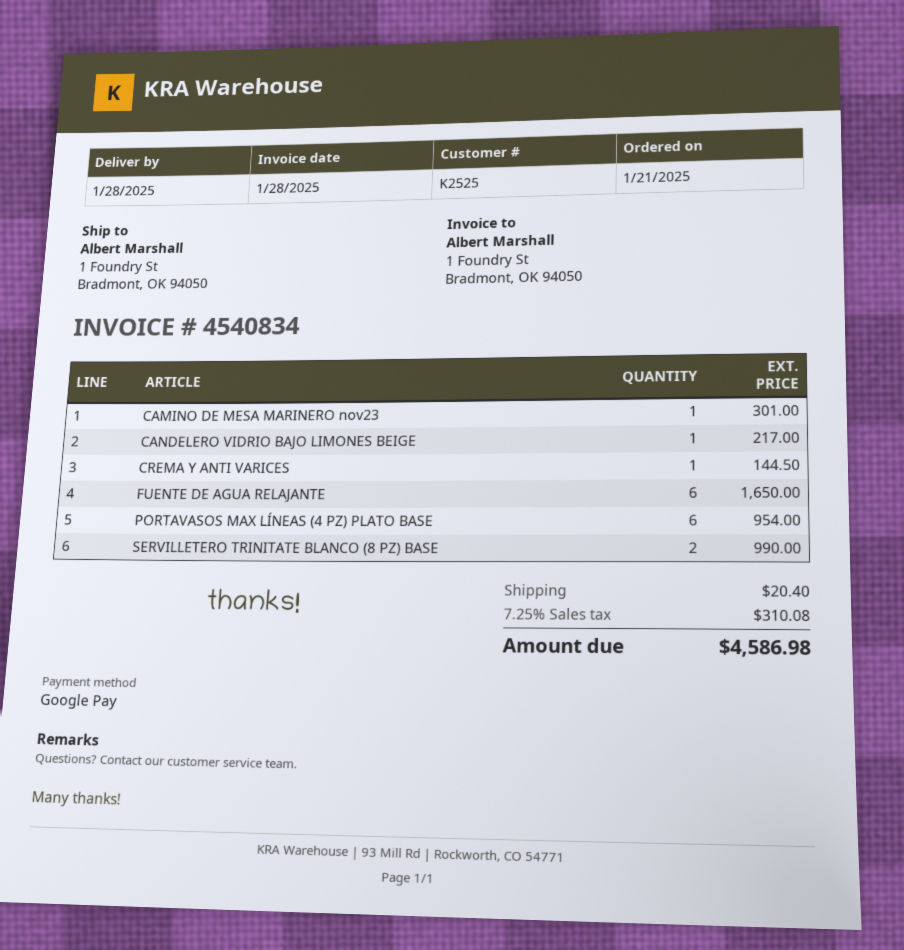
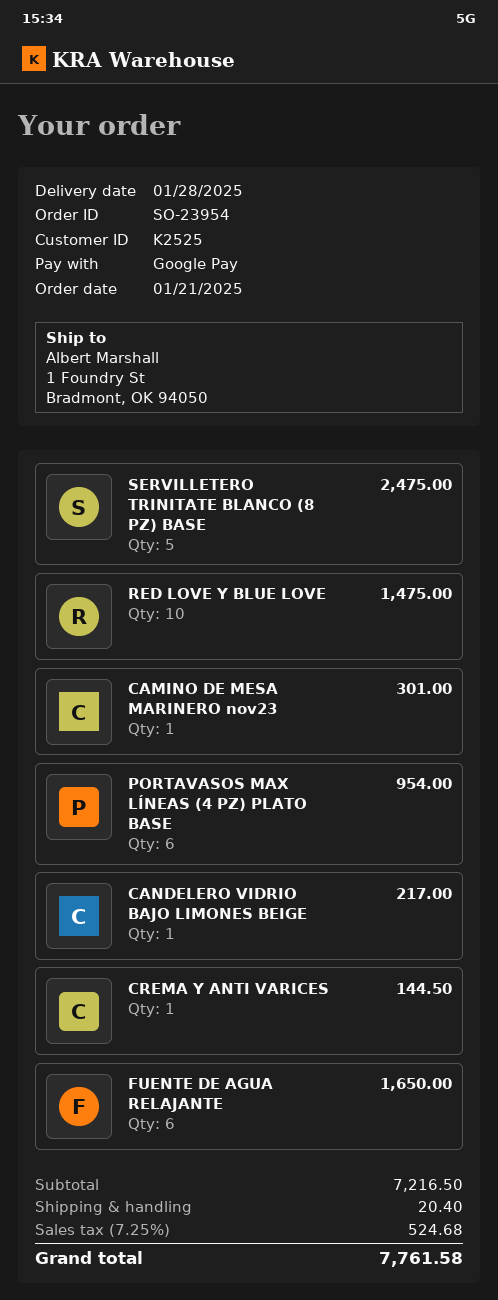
SERVILLETERO TRINITATE BLANCO (8 PZ) BASE: 2 for 990.00 -> 5 for 2475.00
RED LOVE Y BLUE LOVE: none -> 10 for 1475.00
tax: 7.25% = 310.08 -> 7.25% = 524.68
total: 4586.98 -> 7761.58

